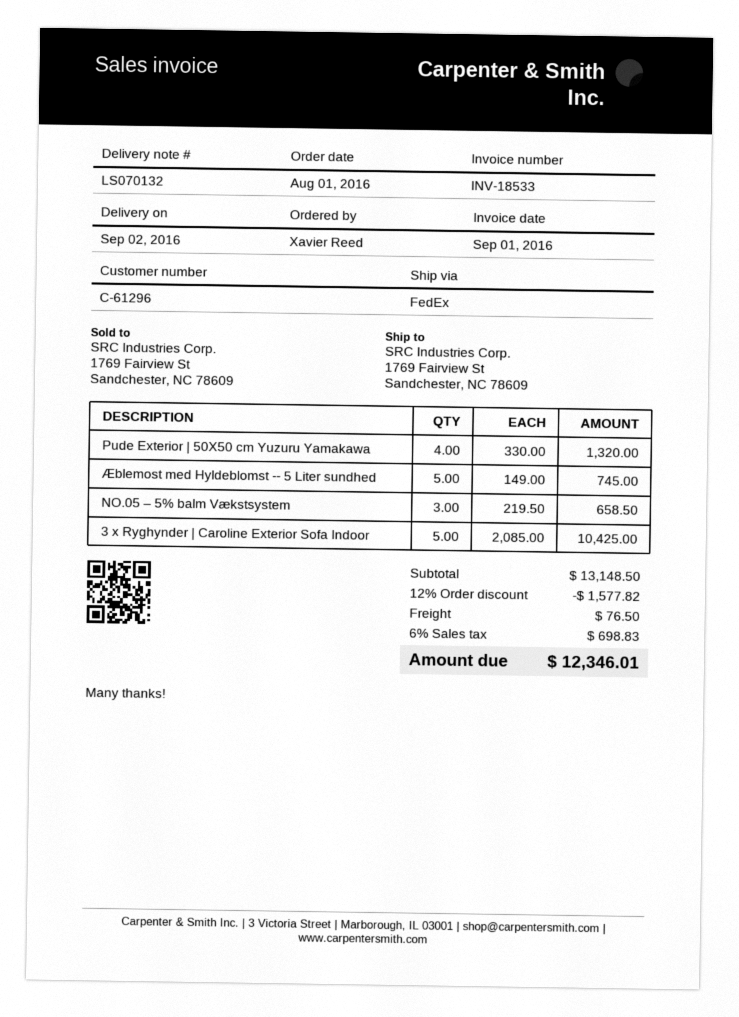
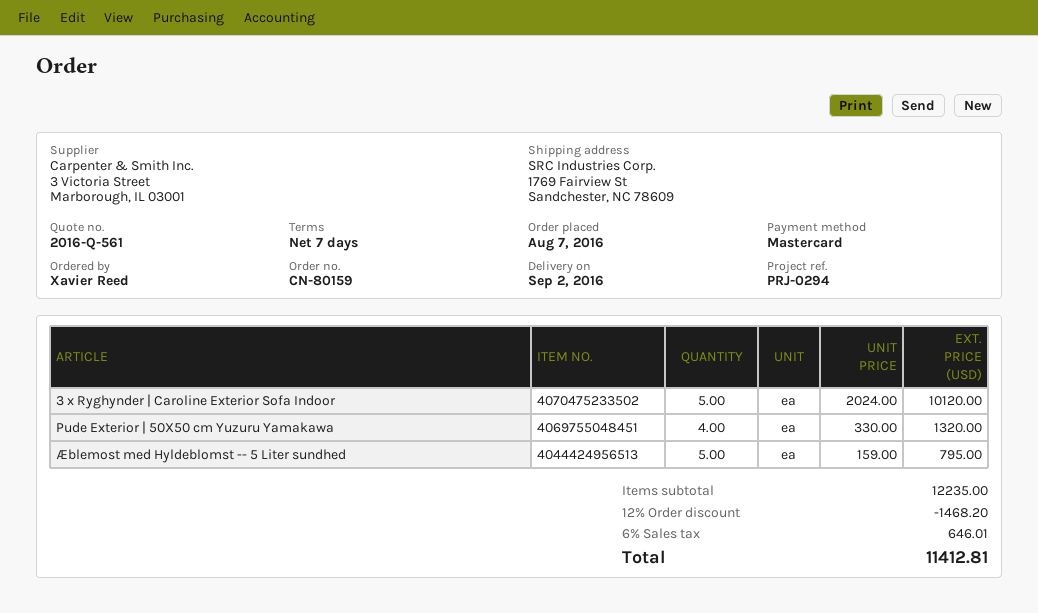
order date: 2016-08-01 -> 2016-08-07
Æblemost med Hyldeblomst -- 5 Liter sundhed: 5 x 149.00 = 745.00 -> 5 x 159.00 = 795.00
NO.05 – 5% balm Vækstsystem: 3 x 219.50 = 658.50 -> none
3 x Ryghynder | Caroline Exterior Sofa Indoor: 5 x 2085.00 = 10425.00 -> 5 x 2024.00 = 10120.00
subtotal: 13148.50 -> 12235.00
discount: 12% = 1577.82 -> 12% = 1468.20
shipping: 76.50 -> none
tax: 6% = 698.83 -> 6% = 646.01
total: 12346.01 -> 11412.81

